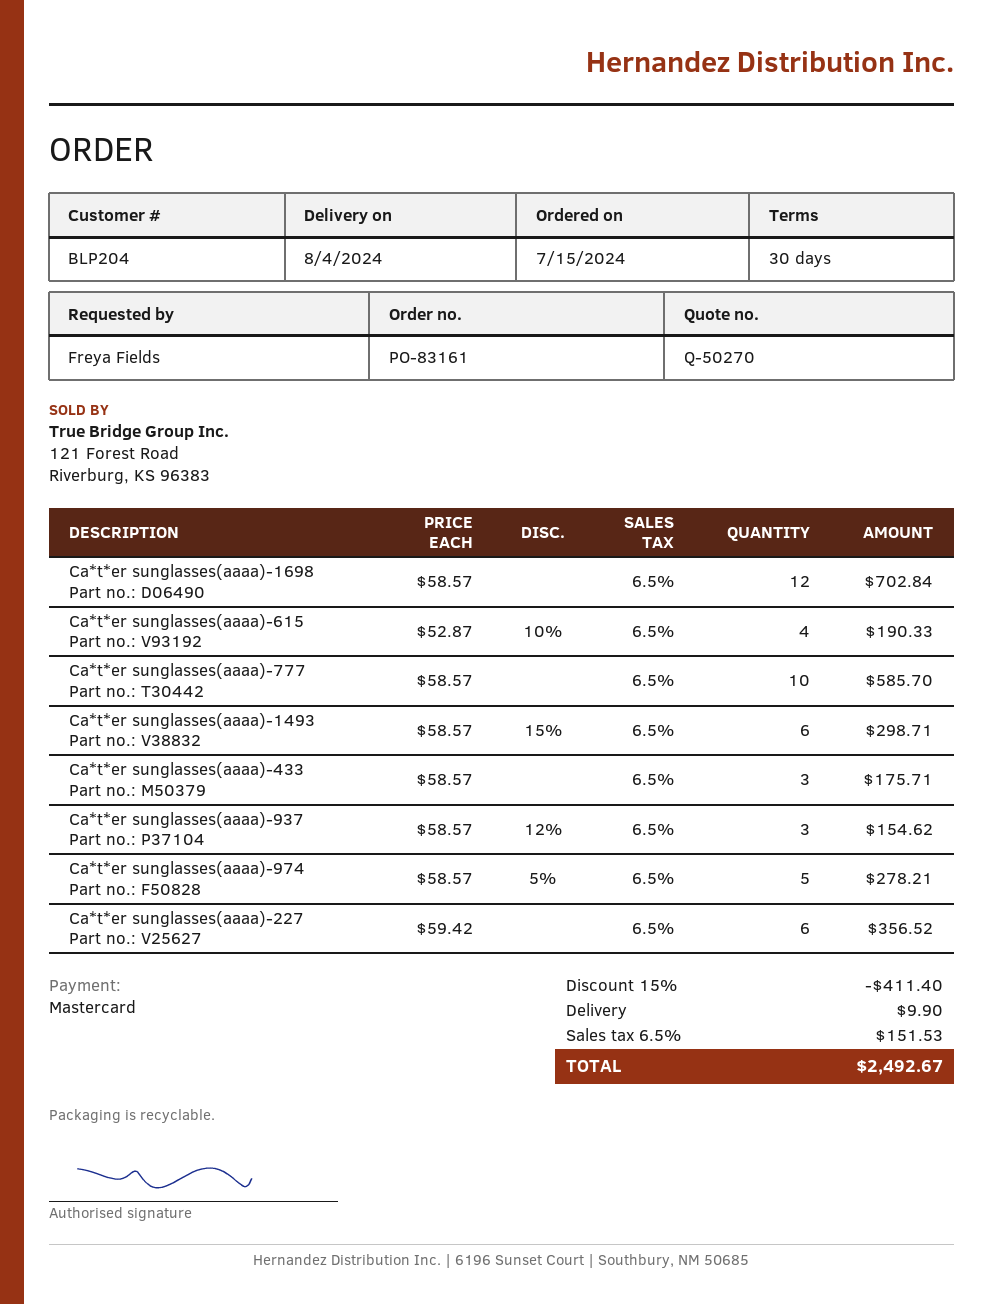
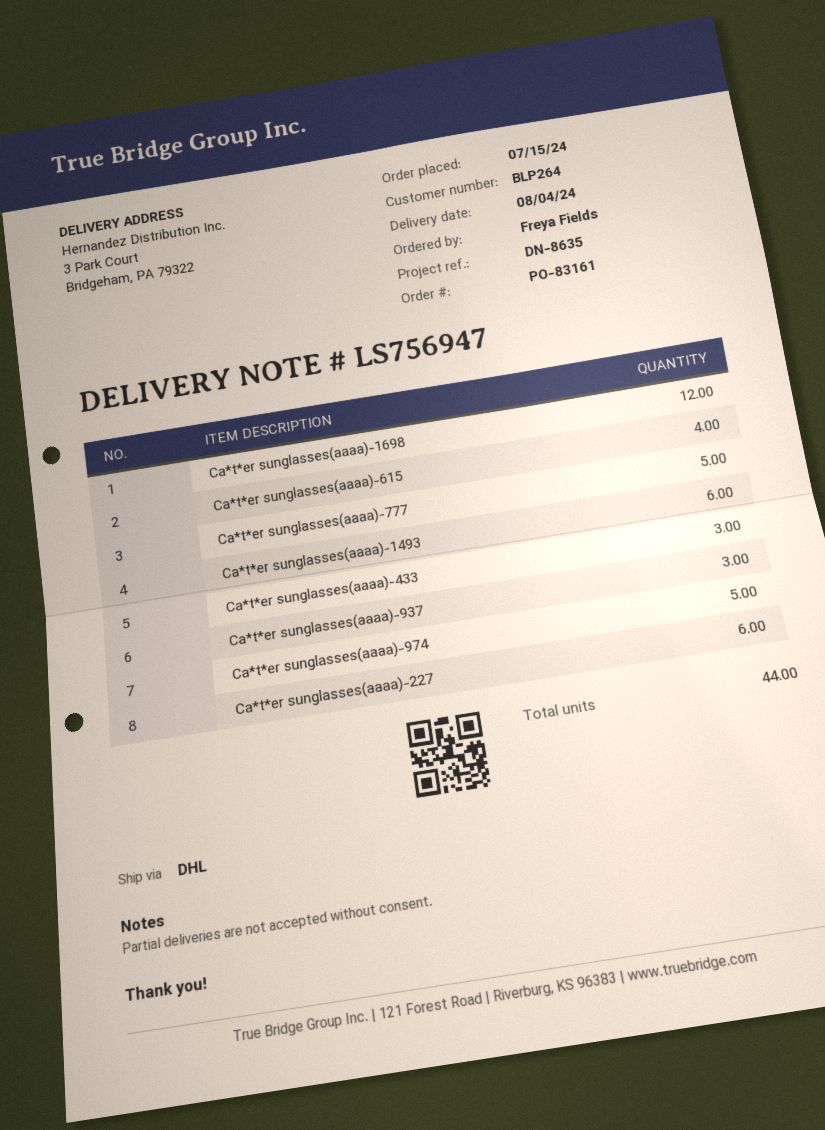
customer number: BLP204 -> BLP264
Ca*t*er sunglasses(aaaa)-777: 10 -> 5

